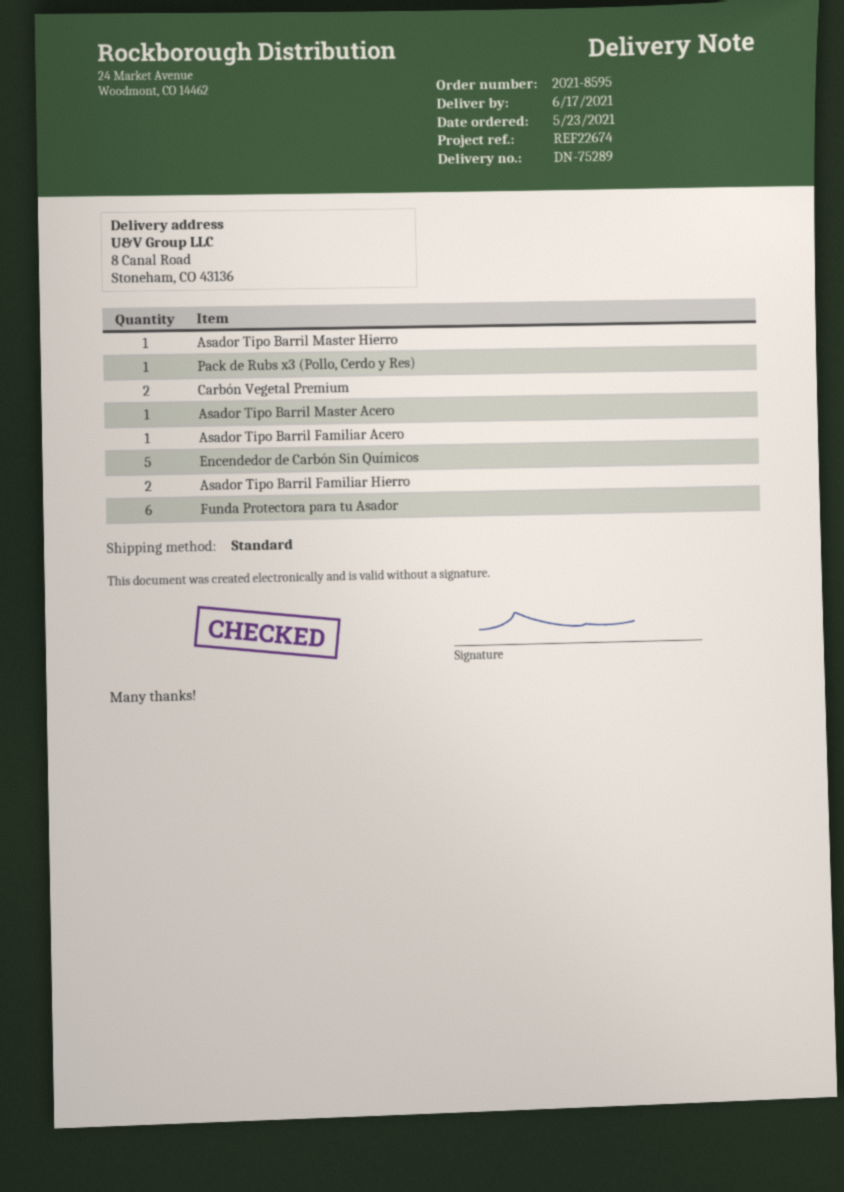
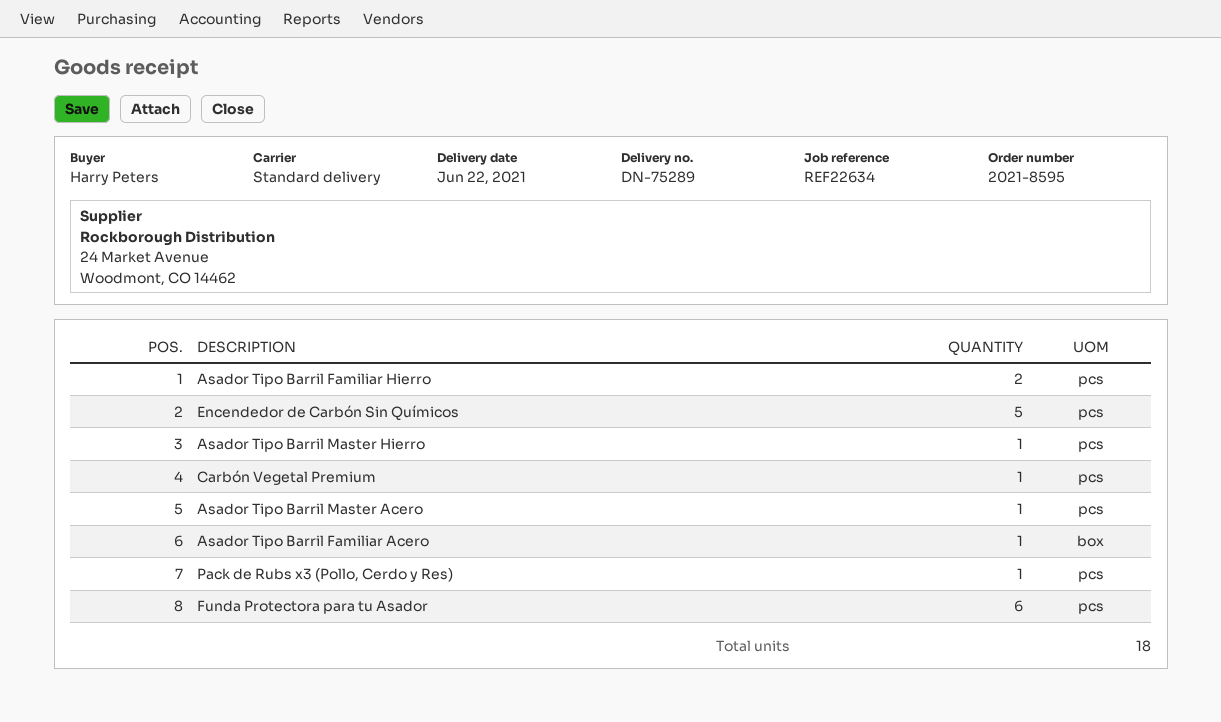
delivery date: 2021-06-17 -> 2021-06-22
reference: REF22674 -> REF22634
Carbón Vegetal Premium: 2 -> 1

